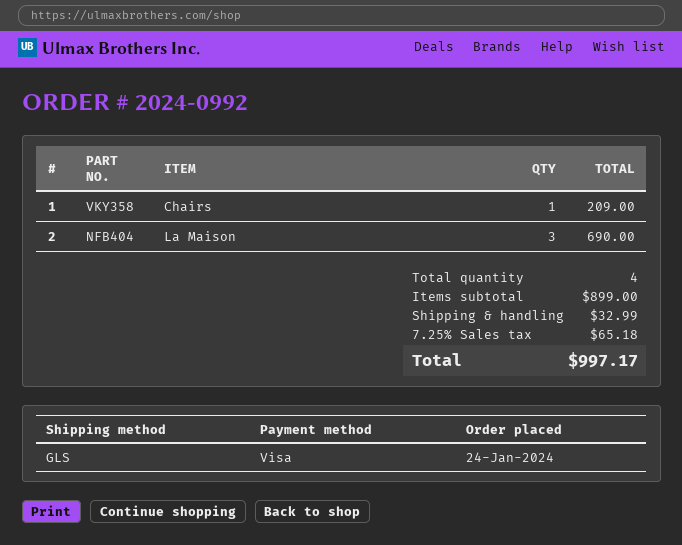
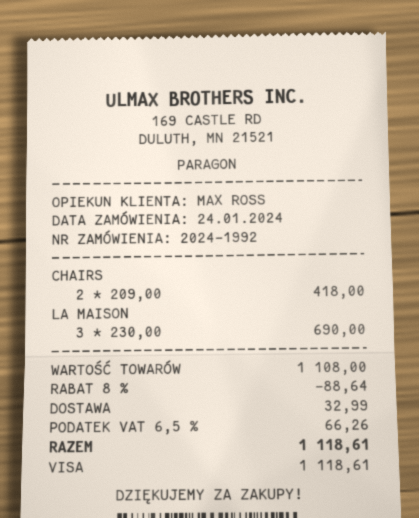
order number: 2024-0992 -> 2024-1992
Chairs: 1 for 209.00 -> 2 for 418.00
subtotal: 899.00 -> 1108.00
discount: none -> 8% = 88.64
tax: 7.25% = 65.18 -> 6.5% = 66.26
total: 997.17 -> 1118.61

